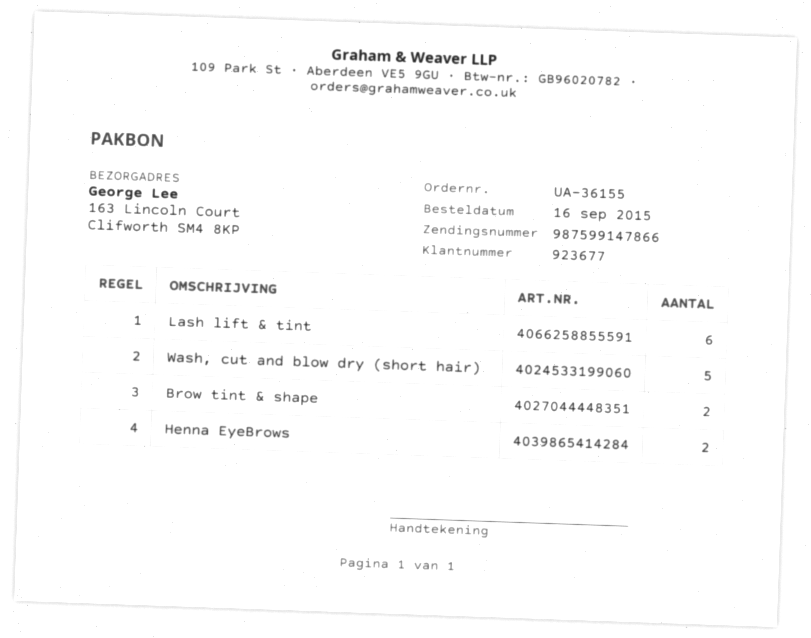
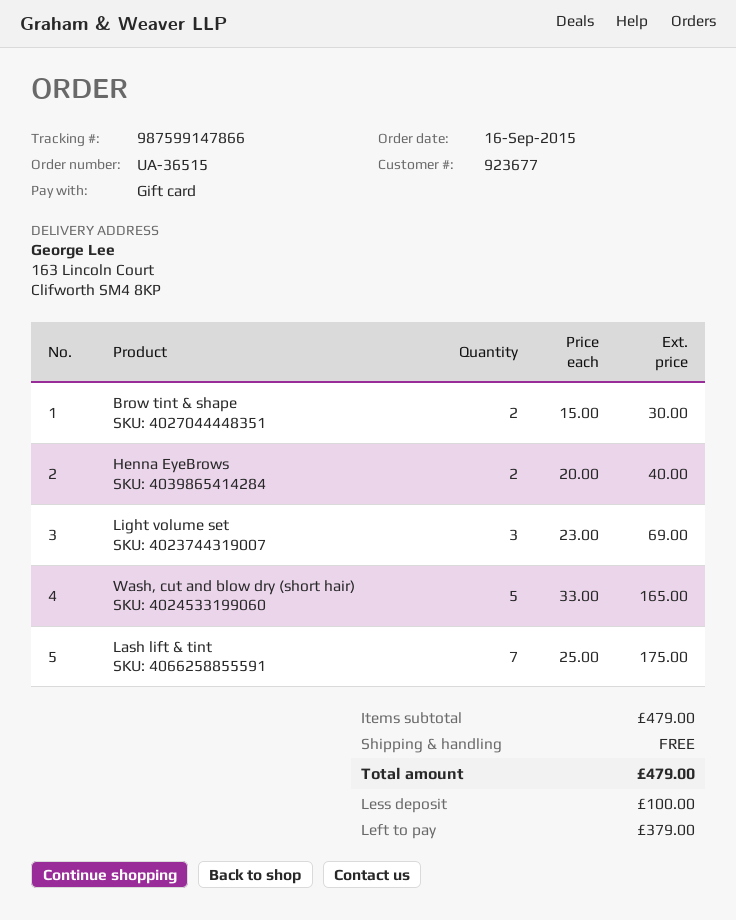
order number: UA-36155 -> UA-36515
Lash lift & tint: 6 -> 7
Light volume set: none -> 3

